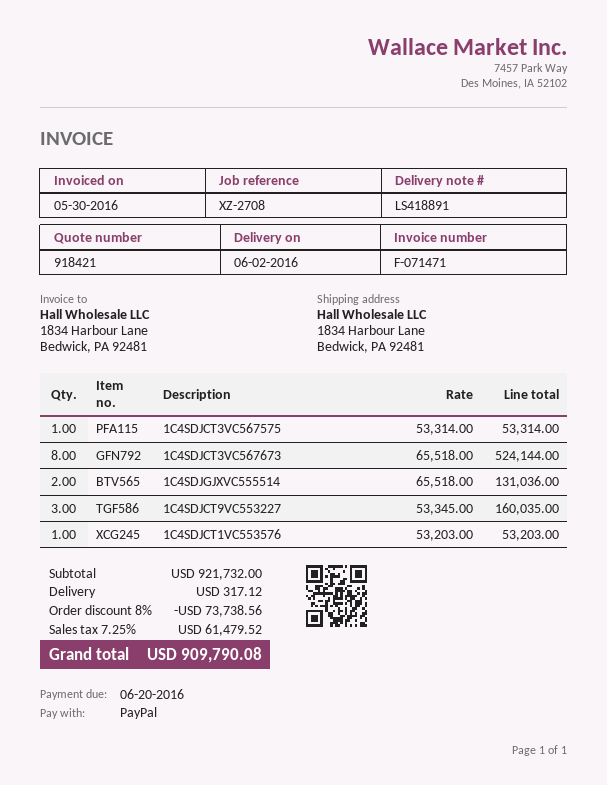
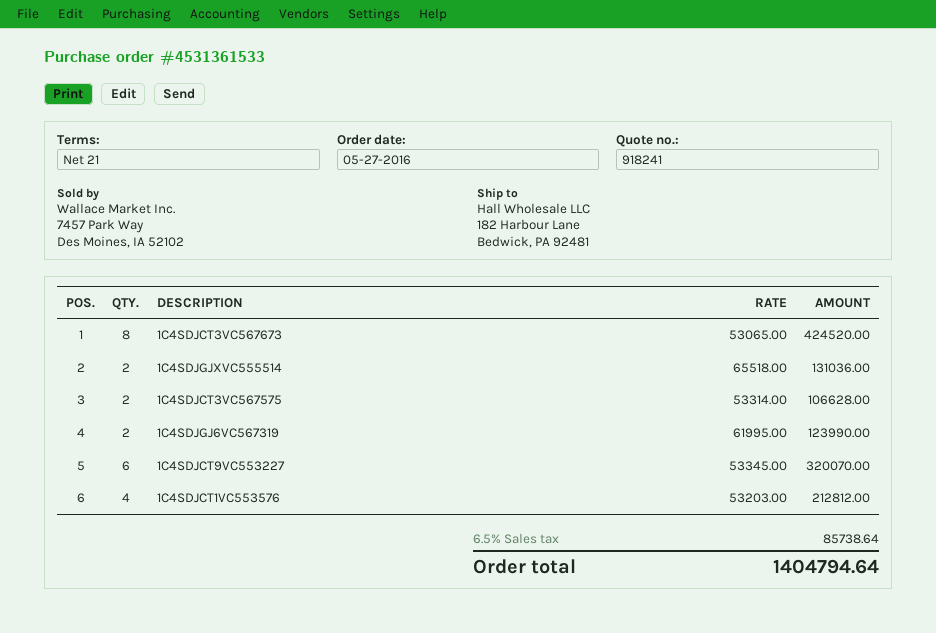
quote number: 918421 -> 918241
ship to: 1834 Harbour Lane, Bedwick, PA 92481 -> 182 Harbour Lane, Bedwick, PA 92481
1C4SDJCT3VC567575: 1 x 53314.00 = 53314.00 -> 2 x 53314.00 = 106628.00
1C4SDJCT3VC567673: 8 x 65518.00 = 524144.00 -> 8 x 53065.00 = 424520.00
1C4SDJCT9VC553227: 3 x 53345.00 = 160035.00 -> 6 x 53345.00 = 320070.00
1C4SDJCT1VC553576: 1 x 53203.00 = 53203.00 -> 4 x 53203.00 = 212812.00
1C4SDJGJ6VC567319: none -> 2 x 61995.00 = 123990.00
discount: 8% = 73738.56 -> none
shipping: 317.12 -> none
tax: 7.25% = 61479.52 -> 6.5% = 85738.64
total: 909790.08 -> 1404794.64

